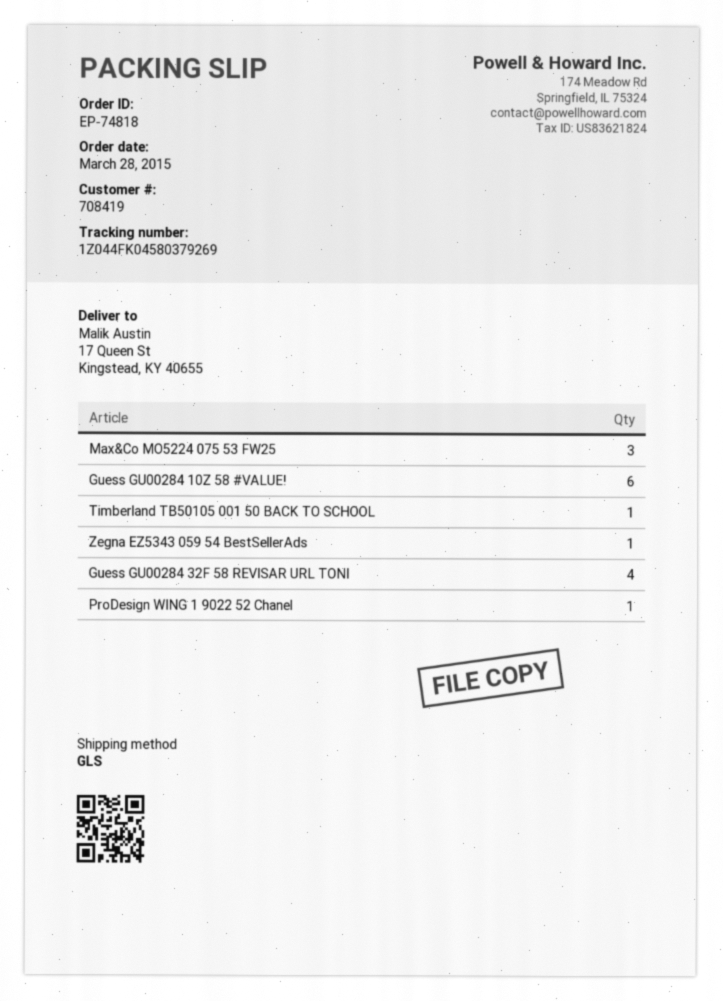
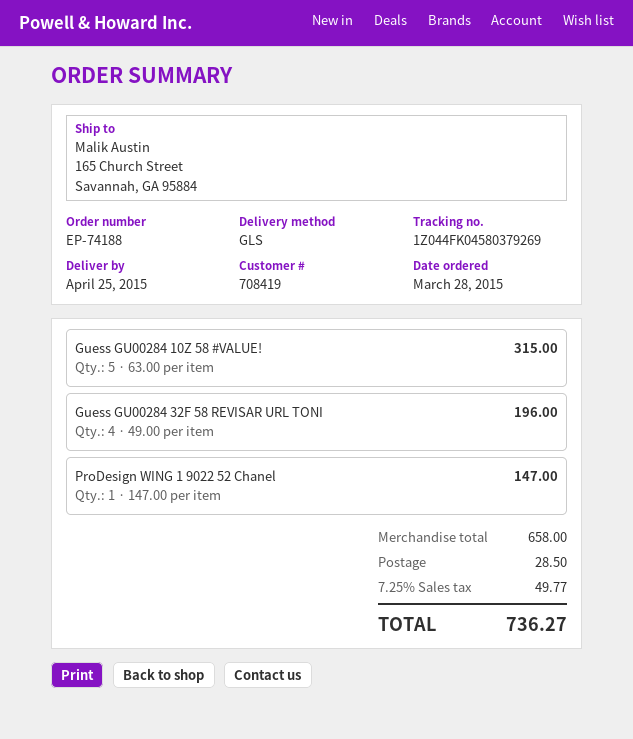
order number: EP-74818 -> EP-74188
ship to: 17 Queen St, Kingstead, KY 40655 -> 165 Church Street, Savannah, GA 95884
Max&Co MO5224 075 53 FW25: 3 -> none
Guess GU00284 10Z 58 #VALUE!: 6 -> 5
Timberland TB50105 001 50 BACK TO SCHOOL: 1 -> none
Zegna EZ5343 059 54 BestSellerAds: 1 -> none

